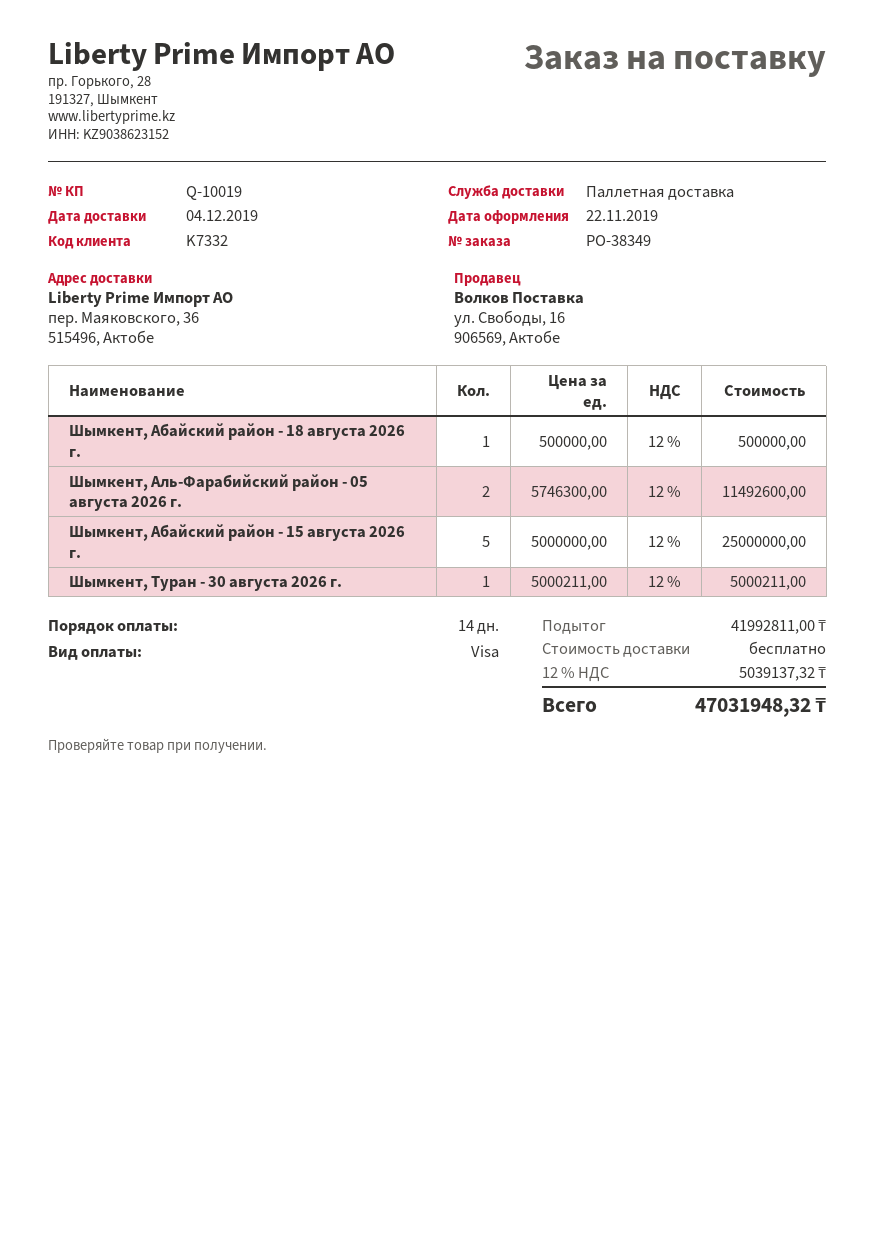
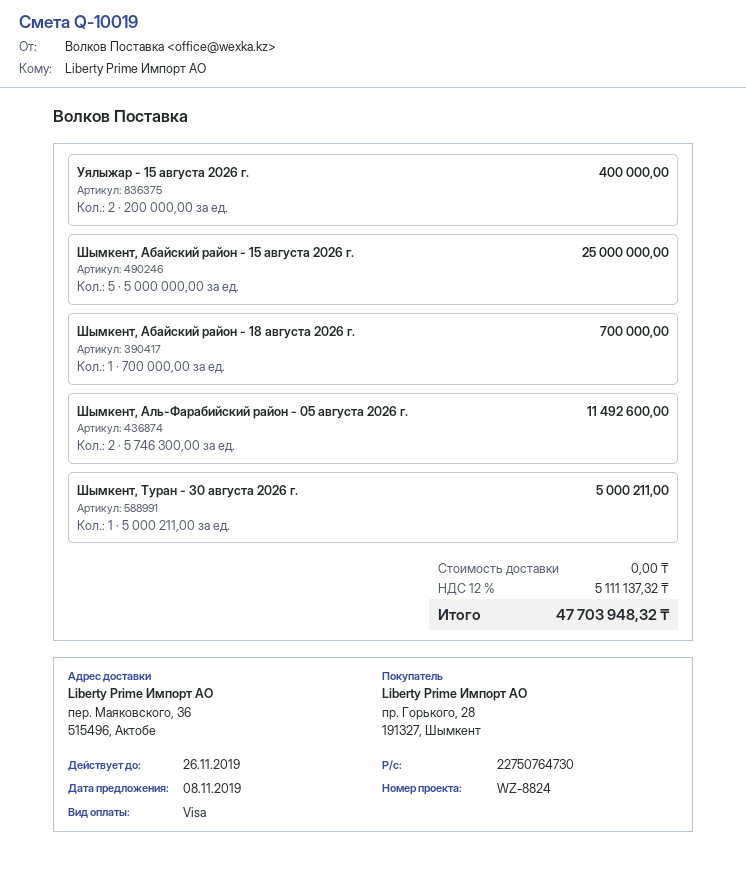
Шымкент, Абайский район - 18 августа 2026 г.: 1 x 500000.00 = 500000.00 -> 1 x 700000.00 = 700000.00
Уялыжар - 15 августа 2026 г.: none -> 2 x 200000.00 = 400000.00
tax: 12% = 5039137.32 -> 12% = 5111137.32
total: 47031948.32 -> 47703948.32

